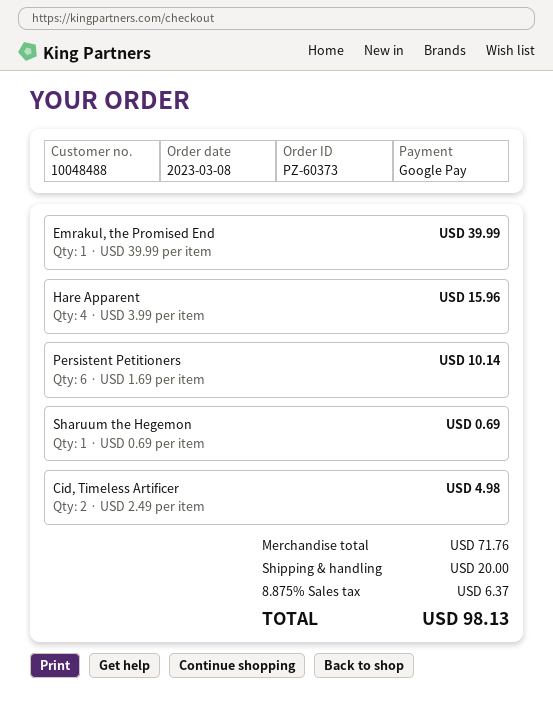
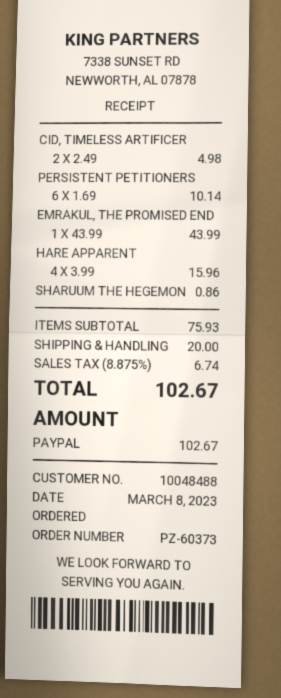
payment method: Google Pay -> PayPal
Emrakul, the Promised End: 1 x 39.99 = 39.99 -> 1 x 43.99 = 43.99
Sharuum the Hegemon: 1 x 0.69 = 0.69 -> 1 x 0.86 = 0.86
subtotal: 71.76 -> 75.93
tax: 8.875% = 6.37 -> 8.875% = 6.74
total: 98.13 -> 102.67

